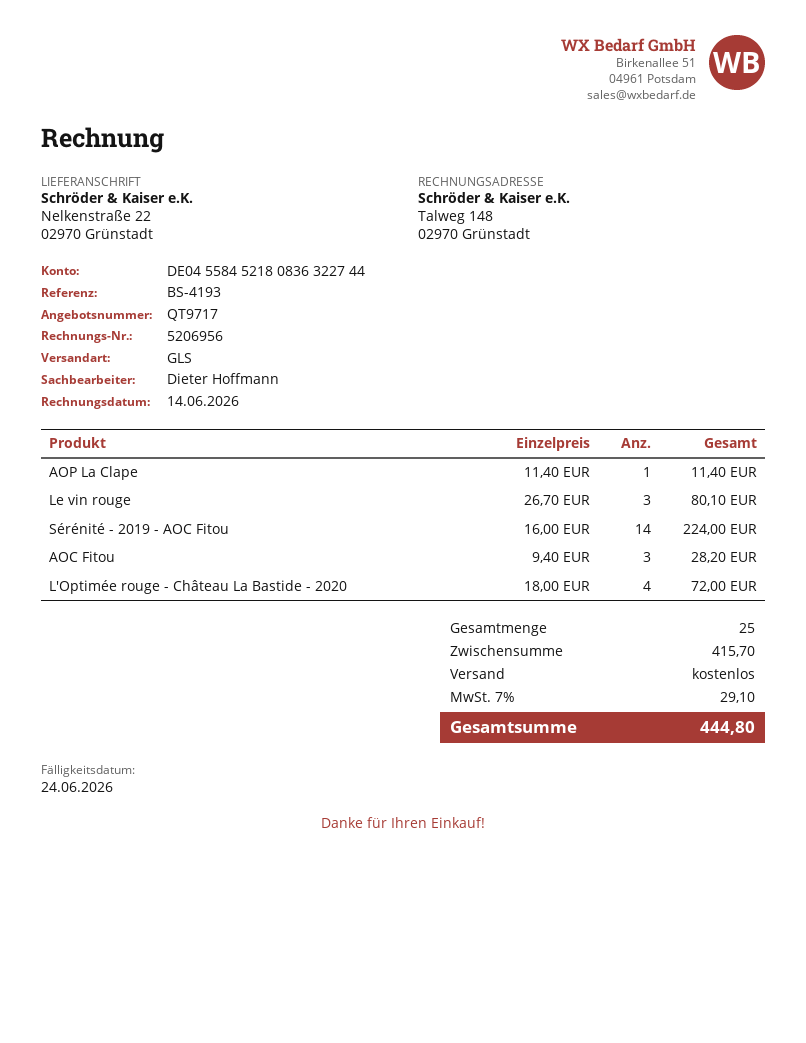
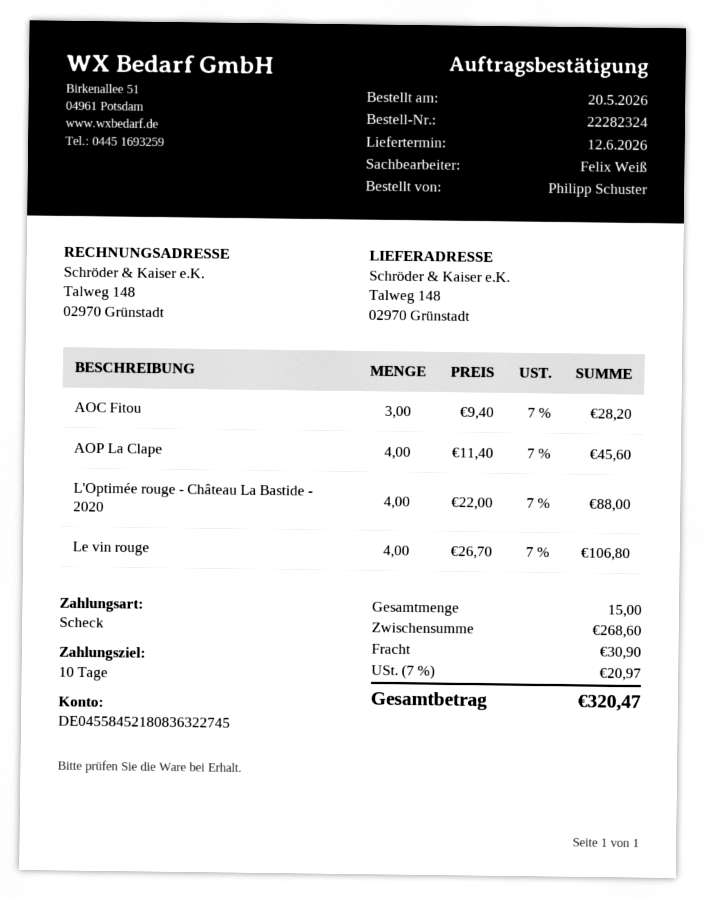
sales rep: Dieter Hoffmann -> Felix Weiß
bank account: DE04558452180836322744 -> DE04558452180836322745
ship to: Nelkenstraße 22, 02970 Grünstadt -> Talweg 148, 02970 Grünstadt
AOP La Clape: 1 x 11.40 = 11.40 -> 4 x 11.40 = 45.60
Le vin rouge: 3 x 26.70 = 80.10 -> 4 x 26.70 = 106.80
Sérénité - 2019 - AOC Fitou: 14 x 16.00 = 224.00 -> none
L'Optimée rouge - Château La Bastide - 2020: 4 x 18.00 = 72.00 -> 4 x 22.00 = 88.00
total quantity: 25 -> 15
subtotal: 415.70 -> 268.60
shipping: 0.00 -> 30.90
tax: 7% = 29.10 -> 7% = 20.97
total: 444.80 -> 320.47

